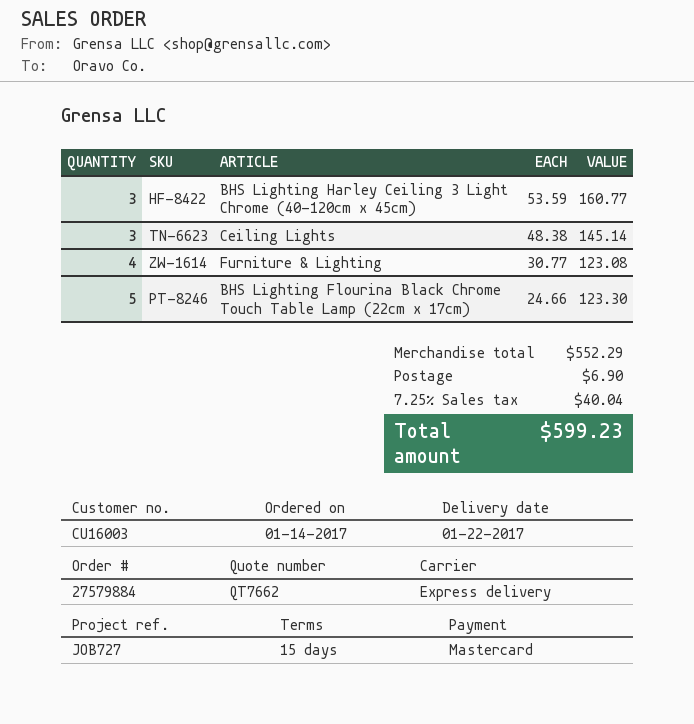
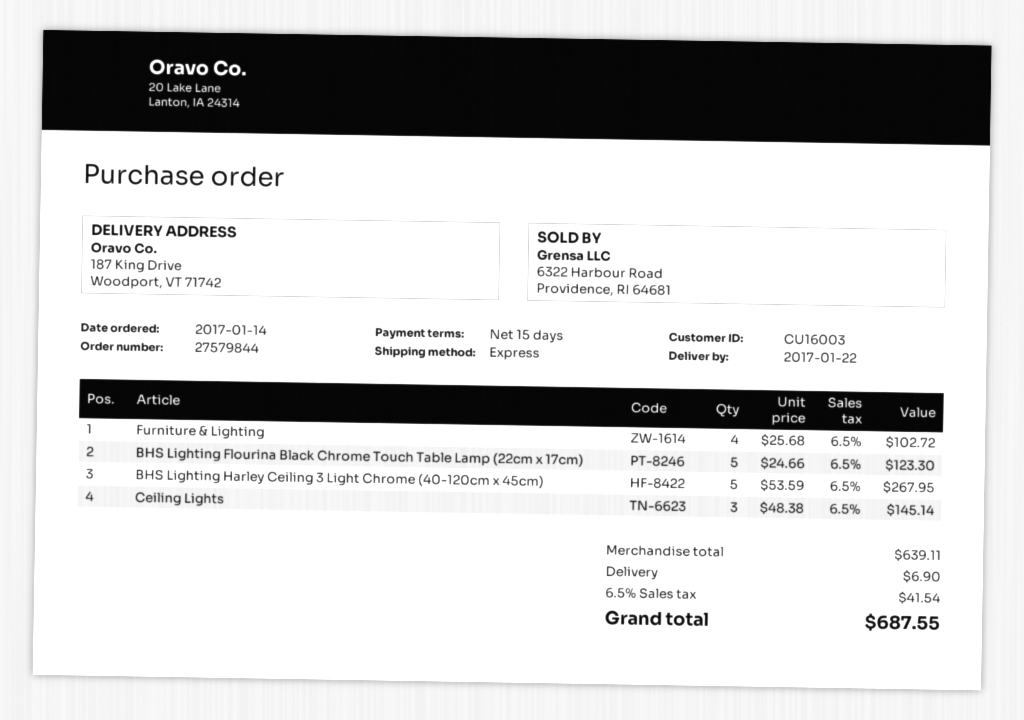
order number: 27579884 -> 27579844
BHS Lighting Harley Ceiling 3 Light Chrome (40-120cm x 45cm): 3 x 53.59 = 160.77 -> 5 x 53.59 = 267.95
Furniture & Lighting: 4 x 30.77 = 123.08 -> 4 x 25.68 = 102.72
subtotal: 552.29 -> 639.11
tax: 7.25% = 40.04 -> 6.5% = 41.54
total: 599.23 -> 687.55

